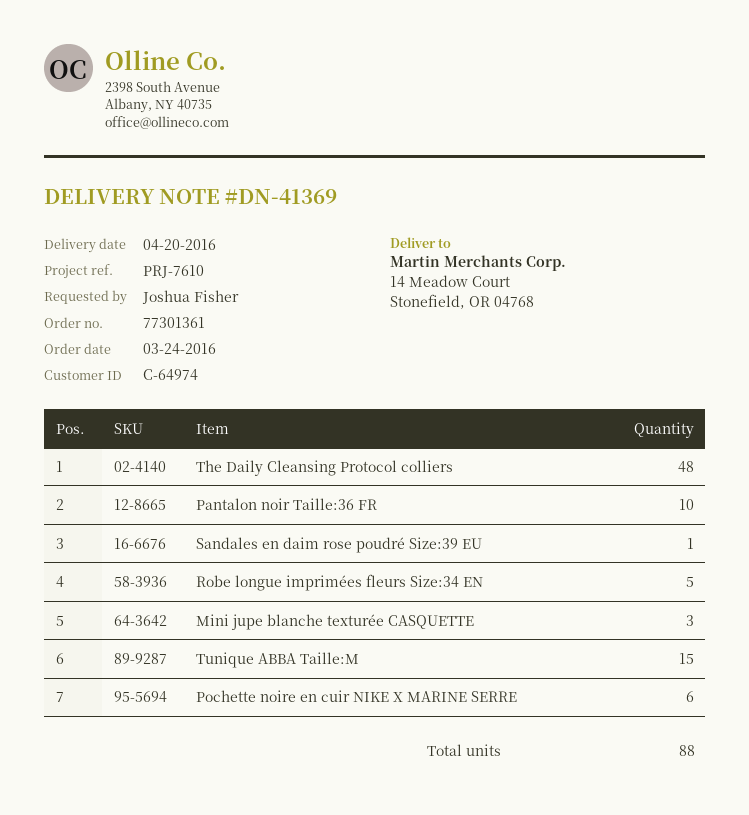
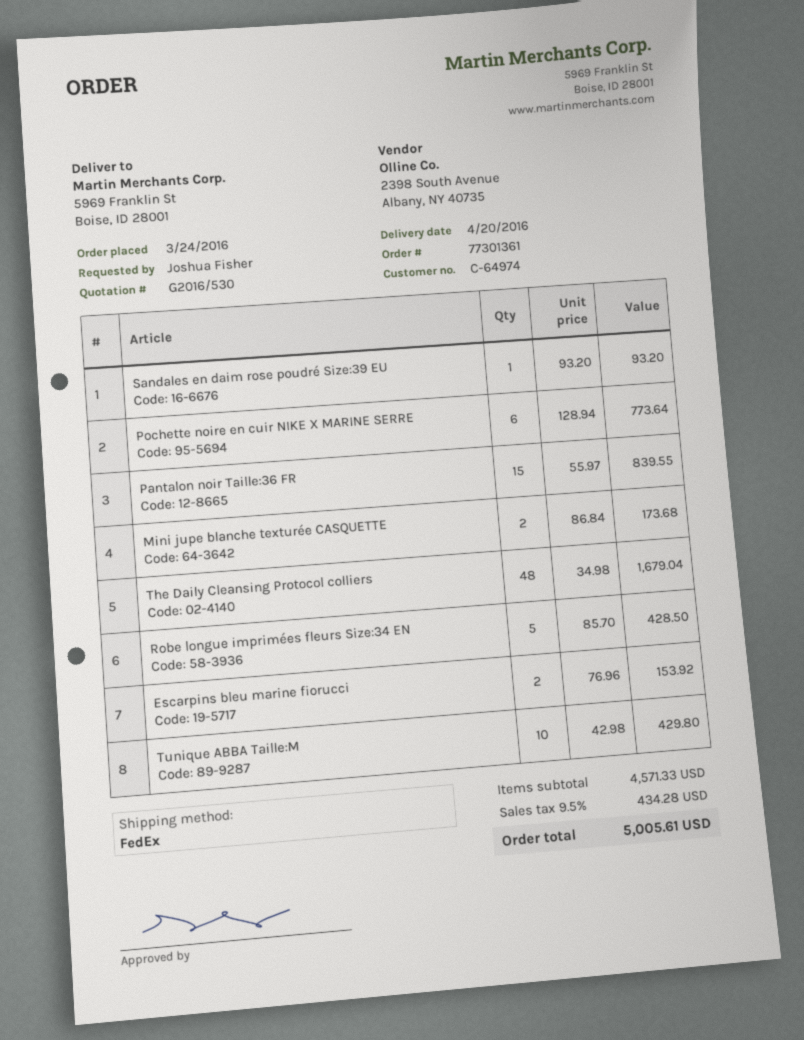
ship to: 14 Meadow Court, Stonefield, OR 04768 -> 5969 Franklin St, Boise, ID 28001
Pantalon noir Taille:36 FR: 10 -> 15
Mini jupe blanche texturée CASQUETTE: 3 -> 2
Tunique ABBA Taille:M: 15 -> 10
Escarpins bleu marine fiorucci: none -> 2

